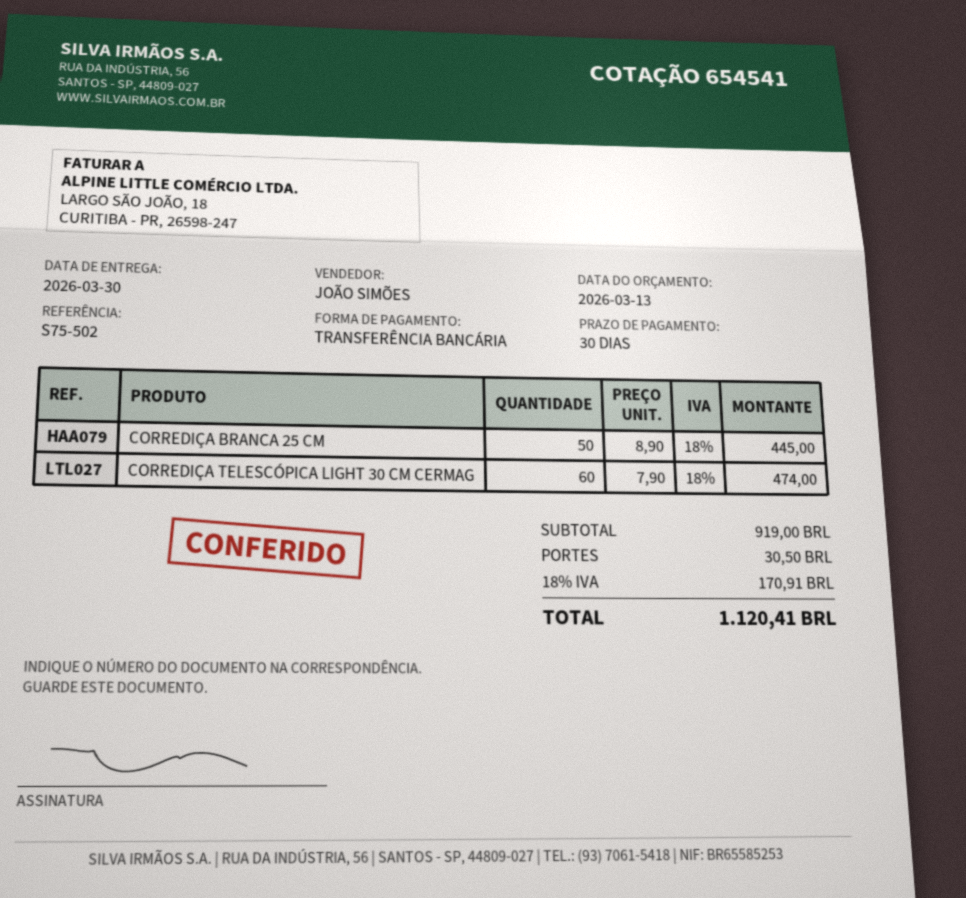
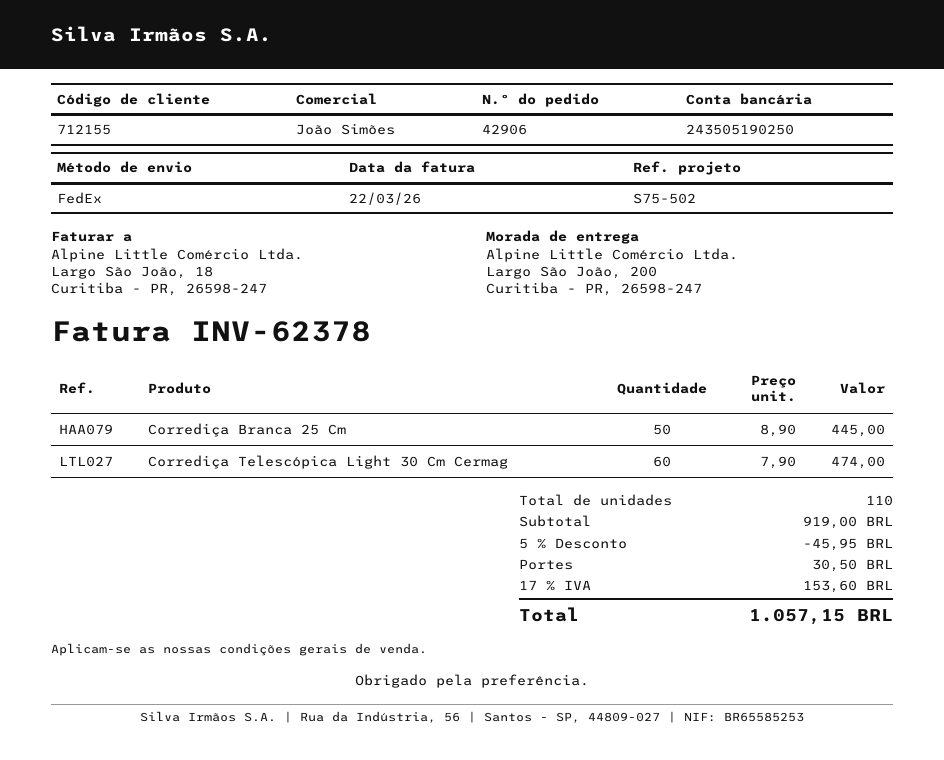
discount: none -> 5% = 45.95
tax: 18% = 170.91 -> 17% = 153.60
total: 1120.41 -> 1057.15

